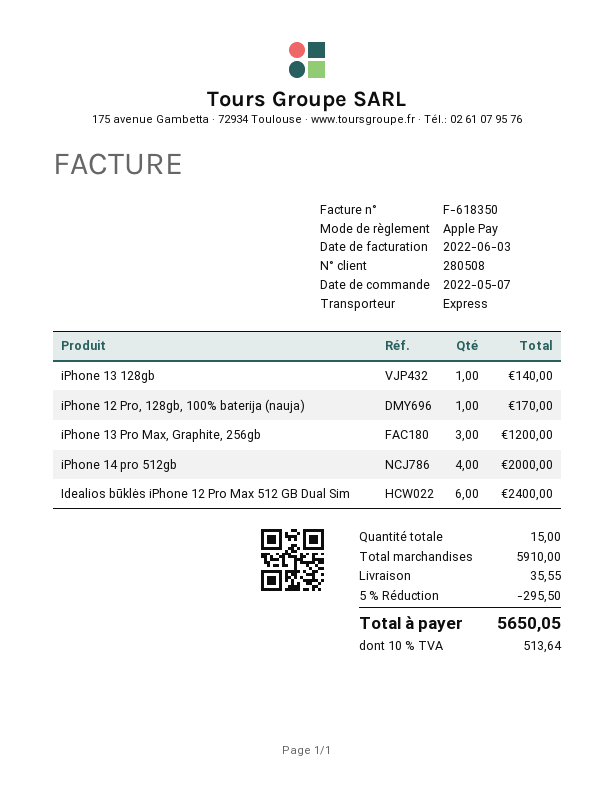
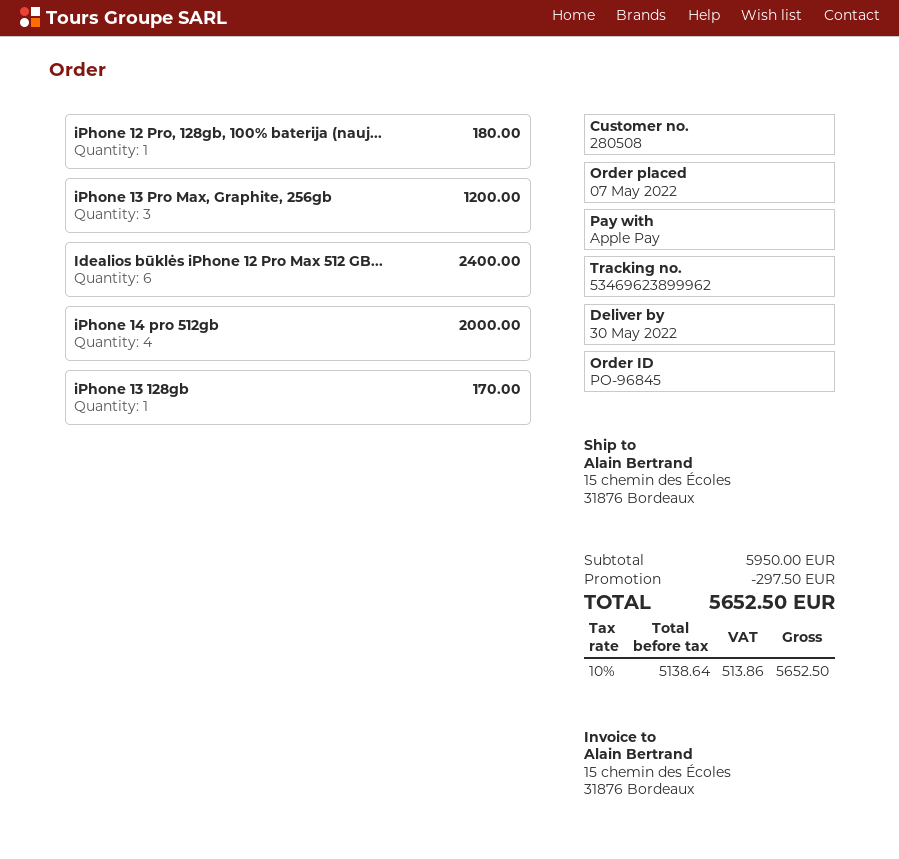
iPhone 13 128gb: 1 for 140.00 -> 1 for 170.00
iPhone 12 Pro, 128gb, 100% baterija (nauja): 1 for 170.00 -> 1 for 180.00
subtotal: 5910.00 -> 5950.00
discount: 295.50 -> 297.50
shipping: 35.55 -> none
tax: 10% = 513.64 -> 10% = 513.86
total: 5650.05 -> 5652.50

